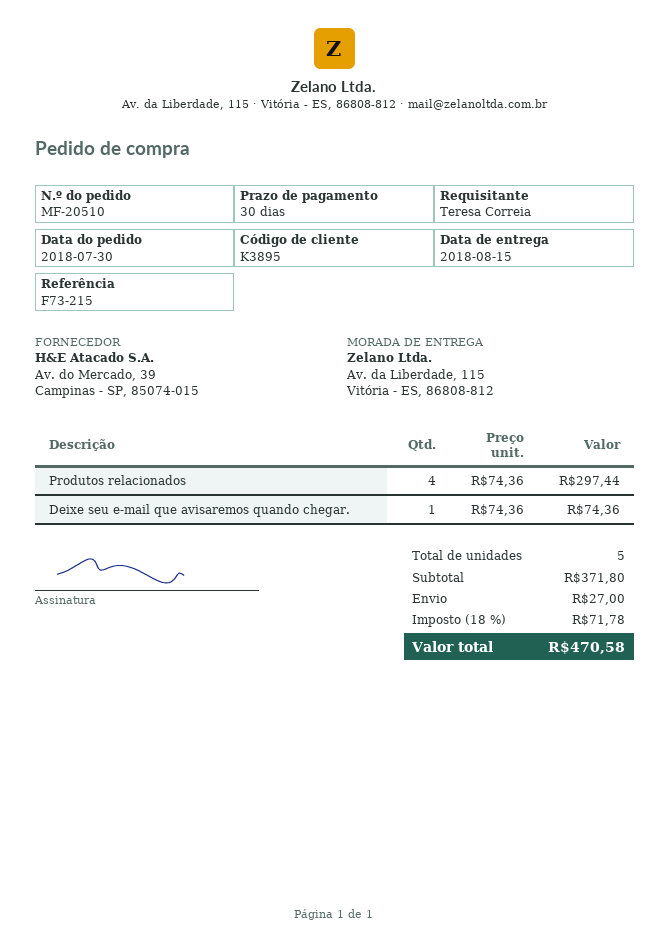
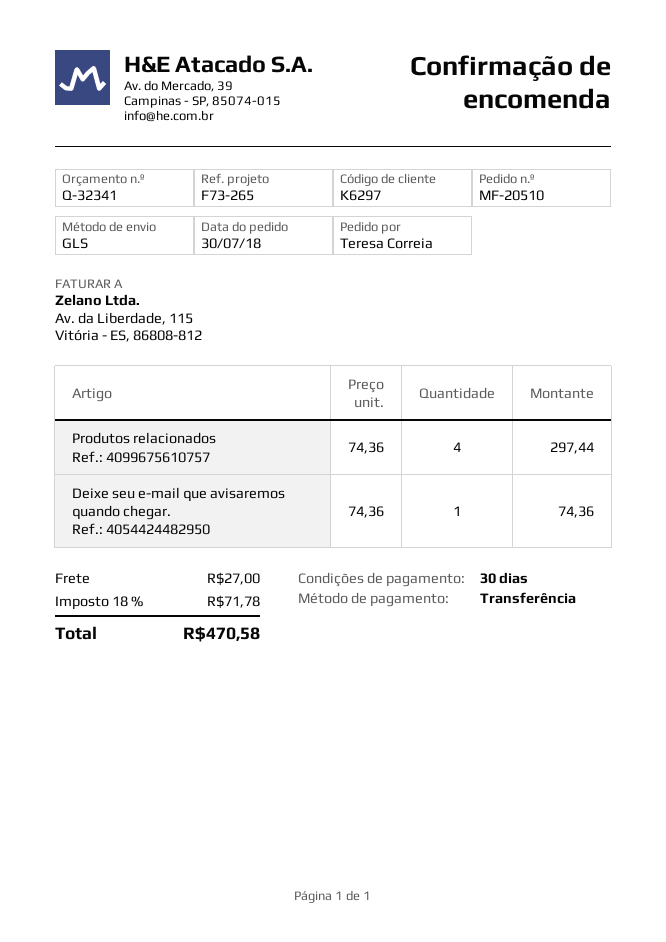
customer number: K3895 -> K6297
reference: F73-215 -> F73-265

